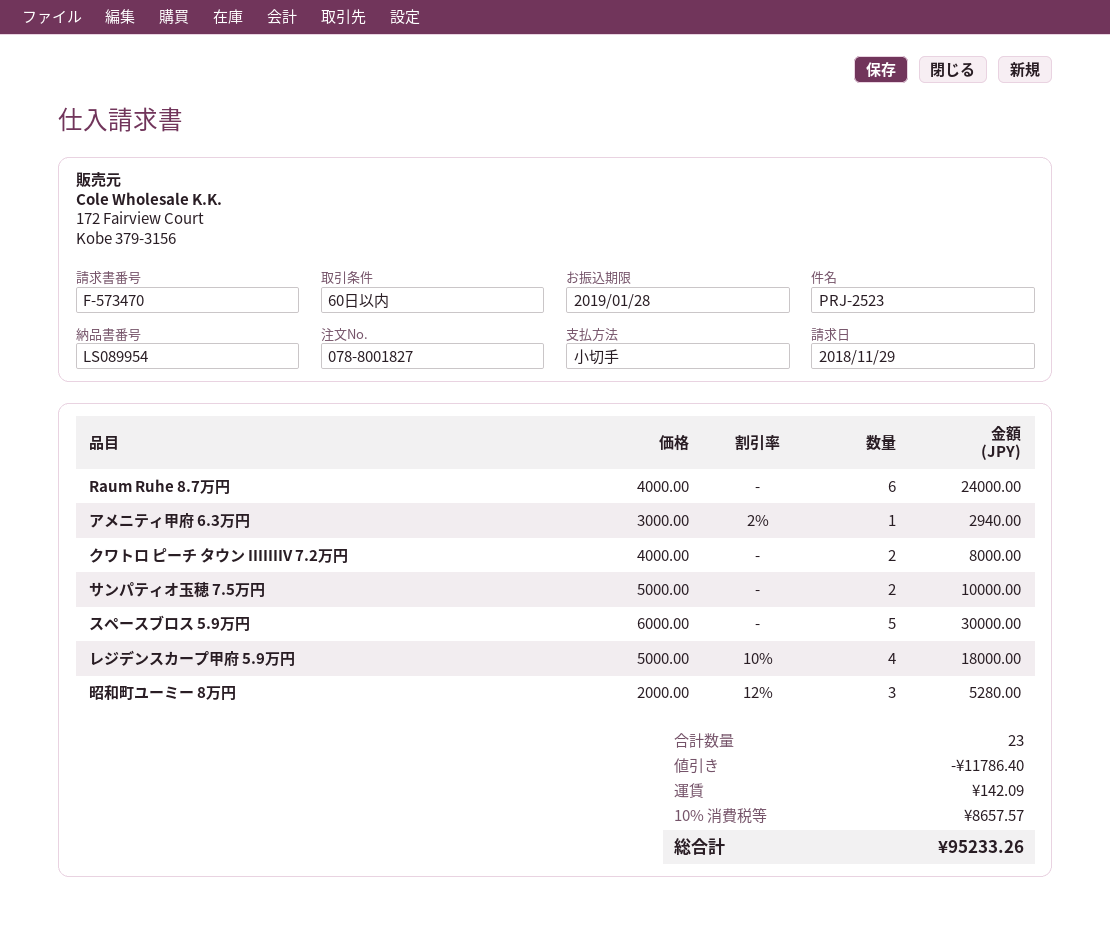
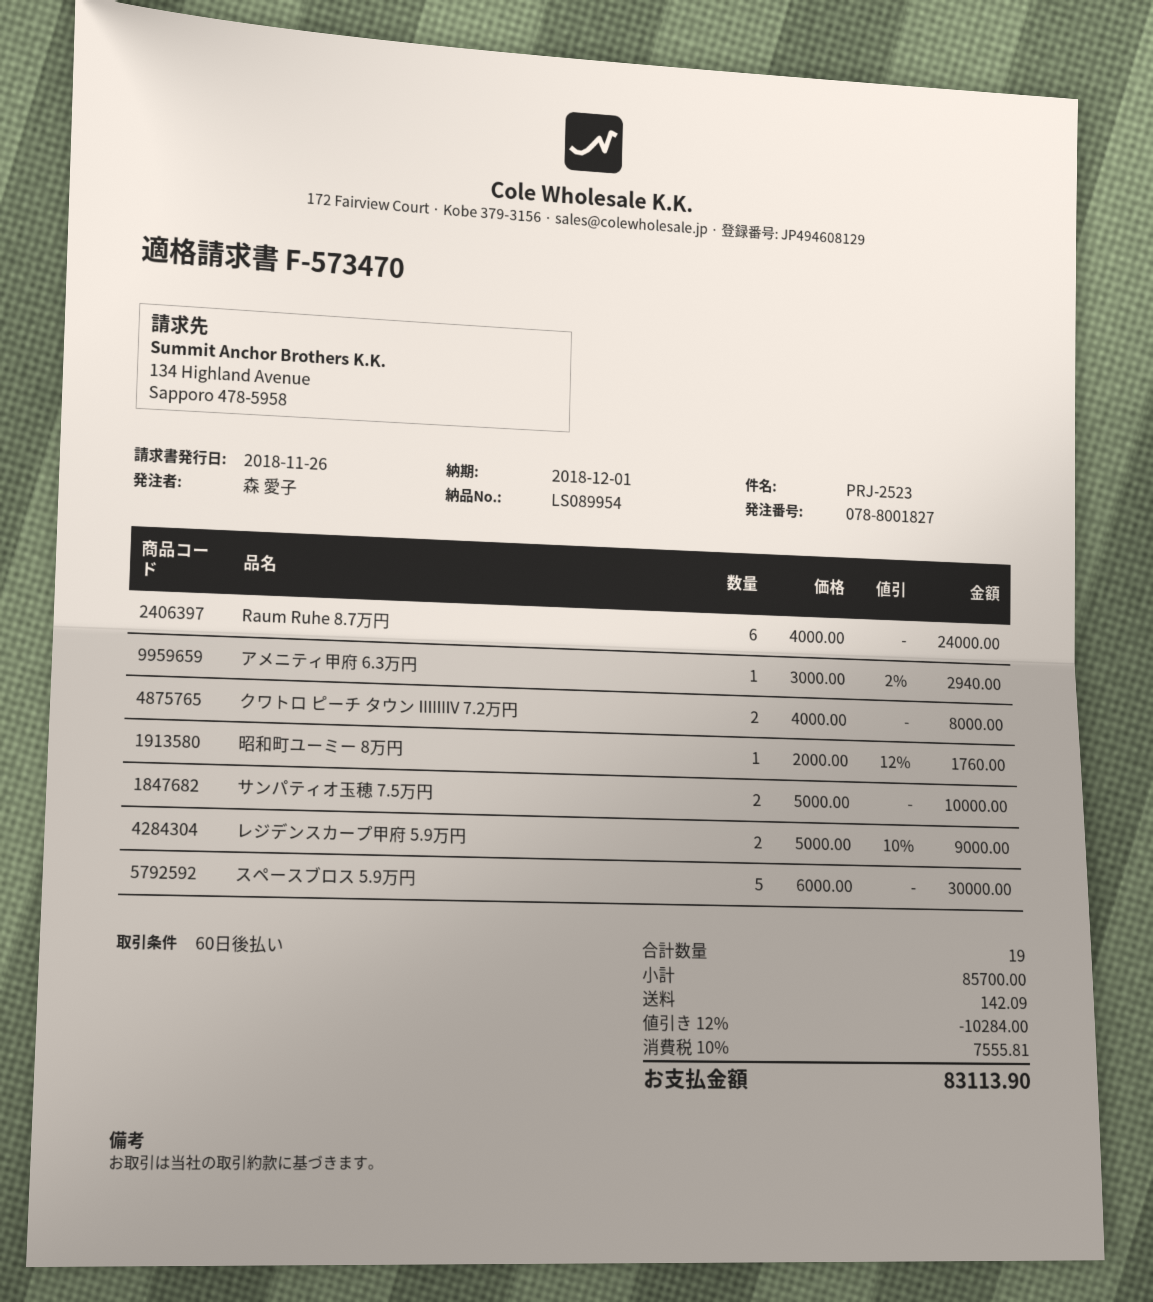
invoice date: 2018-11-29 -> 2018-11-26
レジデンスカープ甲府 5.9万円: 4 x 5000.00 - 10% = 18000.00 -> 2 x 5000.00 - 10% = 9000.00
昭和町ユーミー 8万円: 3 x 2000.00 - 12% = 5280.00 -> 1 x 2000.00 - 12% = 1760.00
total quantity: 23 -> 19
discount: 11786.40 -> 10284.00
tax: 10% = 8657.57 -> 10% = 7555.81
total: 95233.26 -> 83113.90

